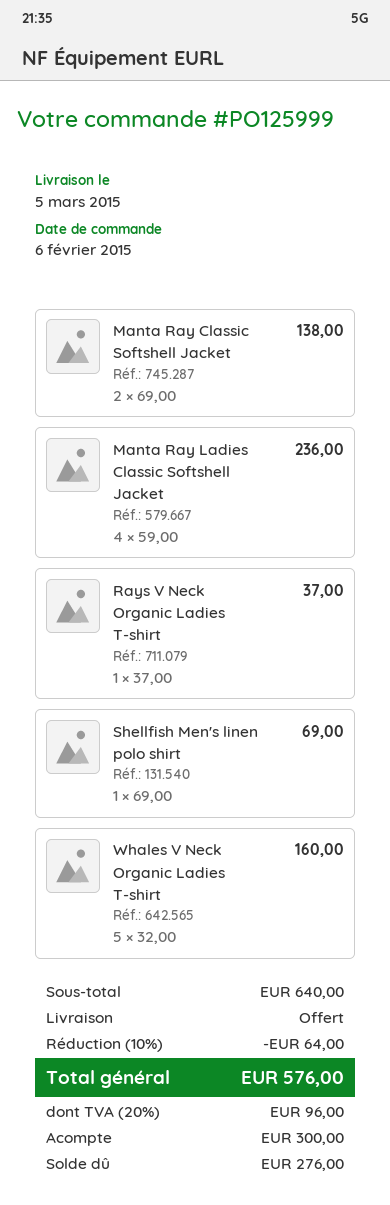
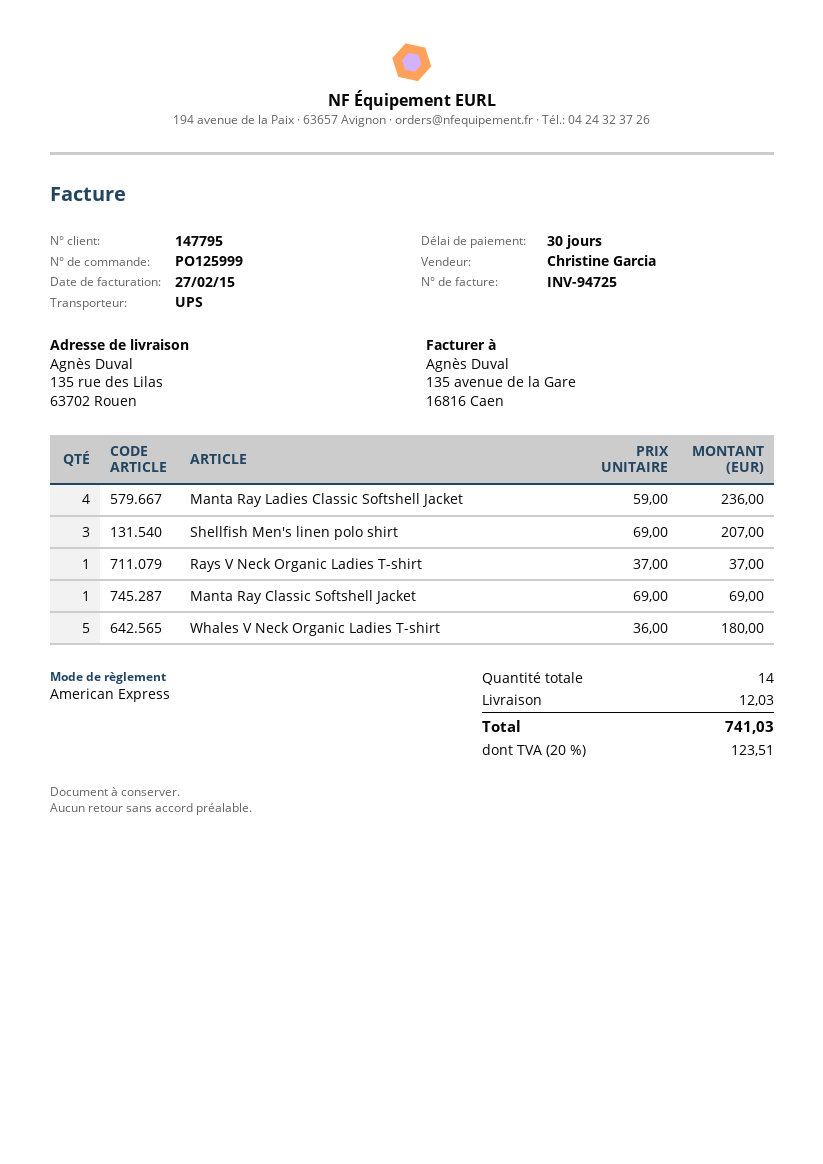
Manta Ray Classic Softshell Jacket: 2 x 69.00 = 138.00 -> 1 x 69.00 = 69.00
Shellfish Men's linen polo shirt: 1 x 69.00 = 69.00 -> 3 x 69.00 = 207.00
Whales V Neck Organic Ladies T-shirt: 5 x 32.00 = 160.00 -> 5 x 36.00 = 180.00
discount: 10% = 64.00 -> none
shipping: 0.00 -> 12.03
tax: 20% = 96.00 -> 20% = 123.51
total: 576.00 -> 741.03

